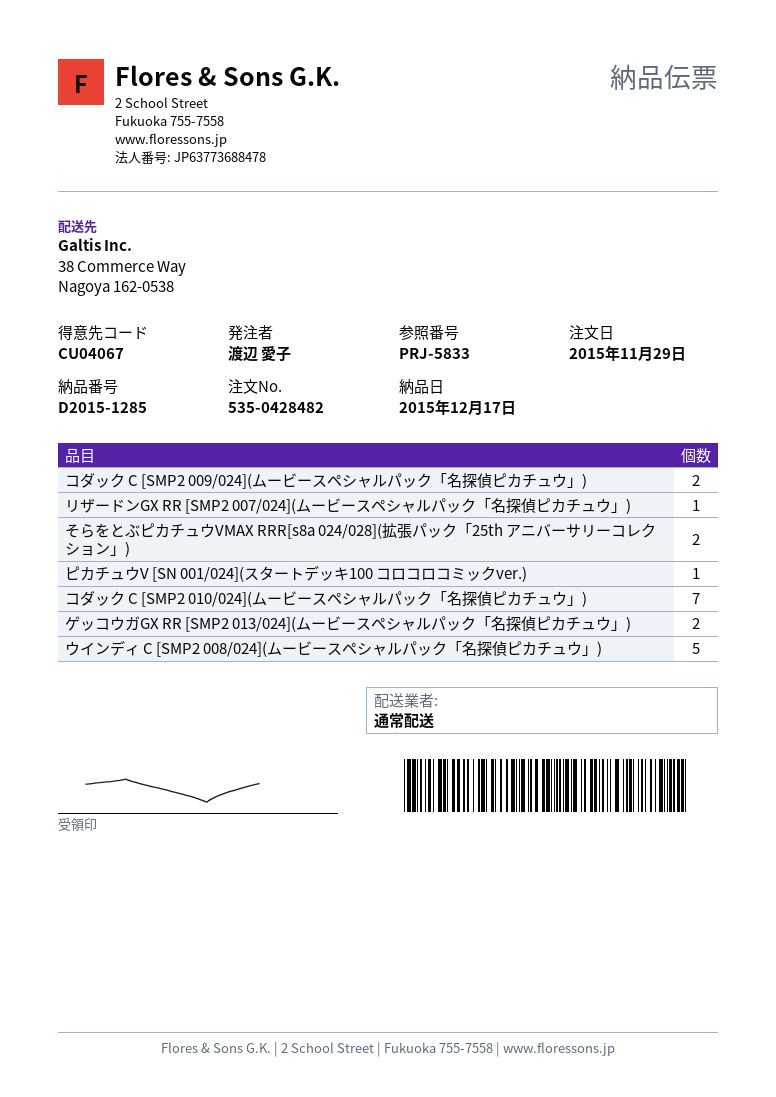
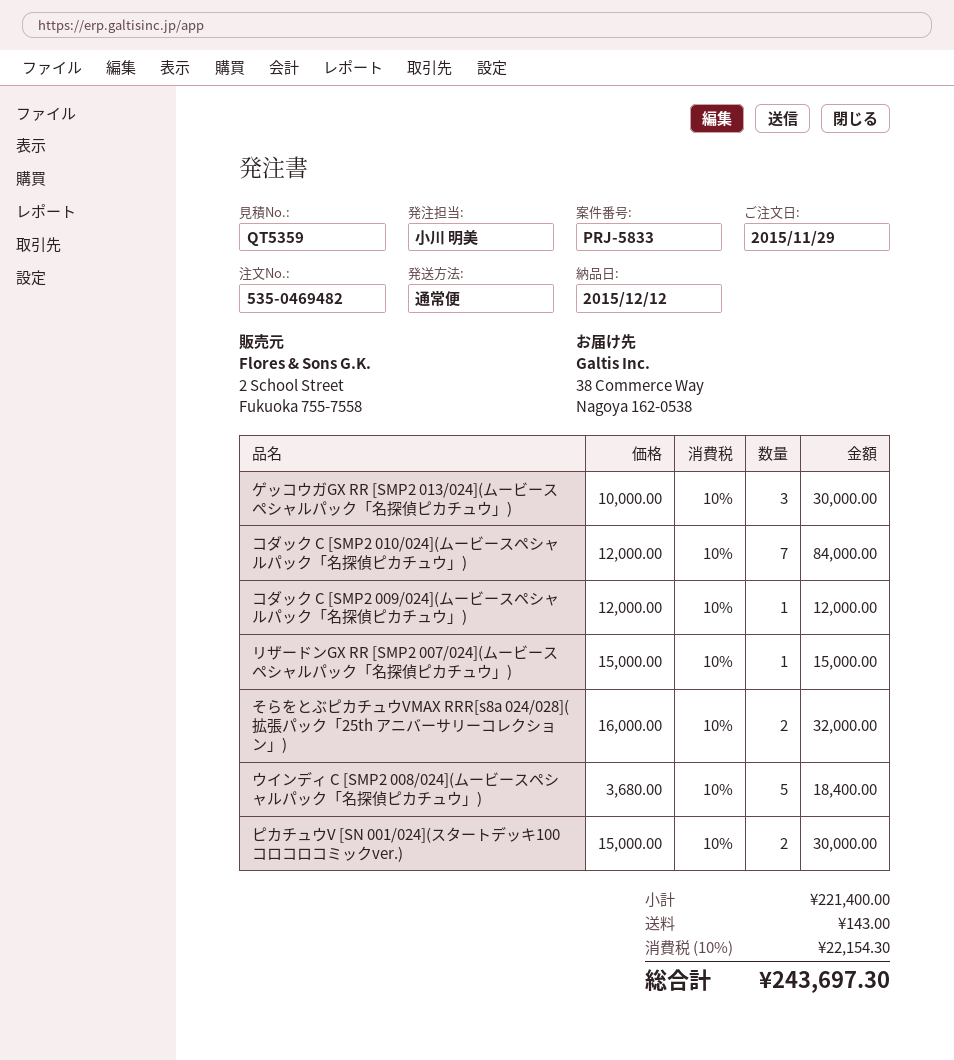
order number: 535-0428482 -> 535-0469482
delivery date: 2015-12-17 -> 2015-12-12
ordered by: 渡辺 愛子 -> 小川 明美
コダック C [SMP2 009/024](ムービースペシャルパック「名探偵ピカチュウ」): 2 -> 1
ピカチュウV [SN 001/024](スタートデッキ100 コロコロコミックver.): 1 -> 2
ゲッコウガGX RR [SMP2 013/024](ムービースペシャルパック「名探偵ピカチュウ」): 2 -> 3

